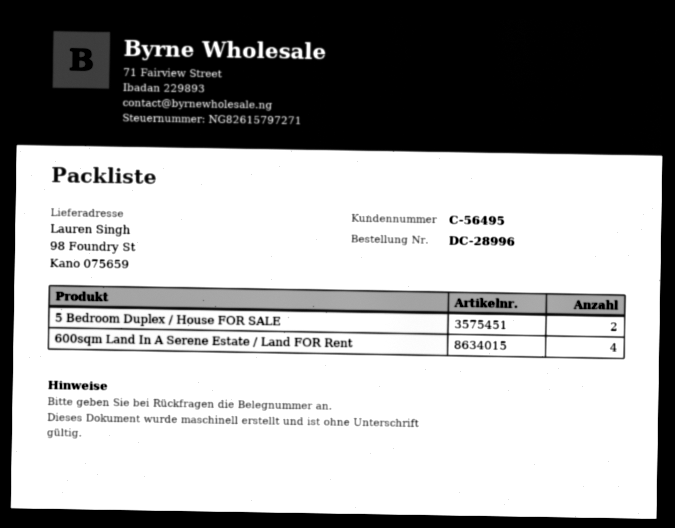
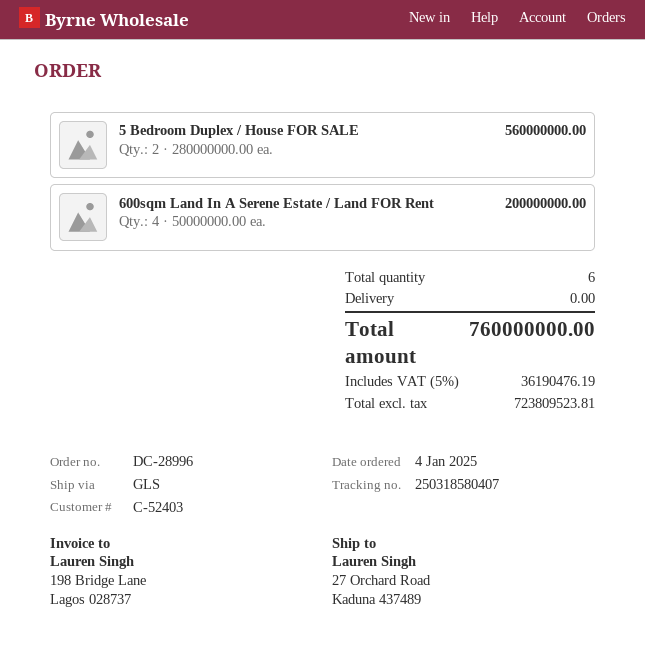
customer number: C-56495 -> C-52403
ship to: 98 Foundry St, Kano 075659 -> 27 Orchard Road, Kaduna 437489

